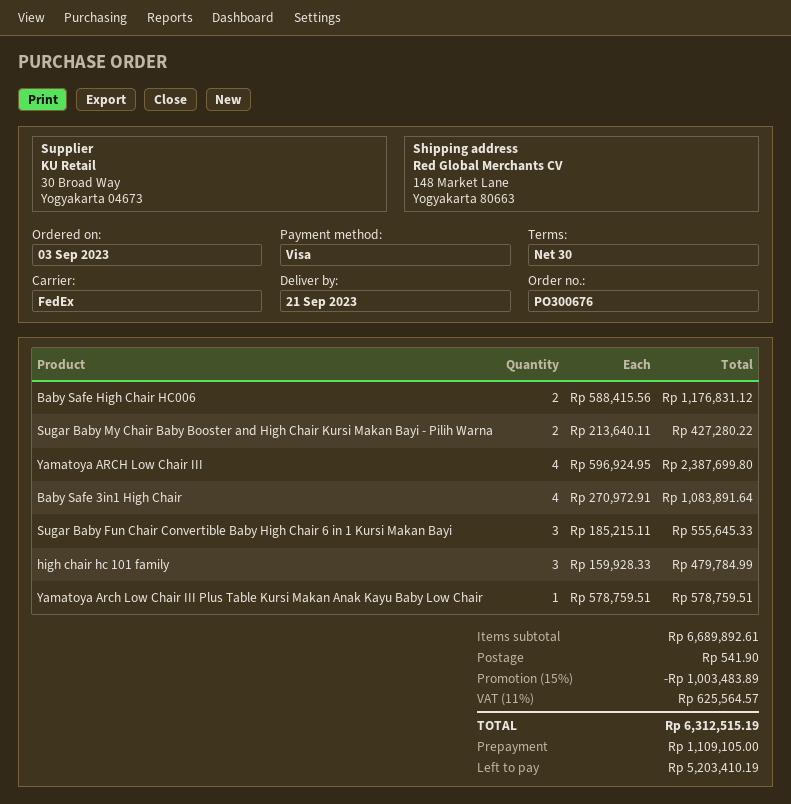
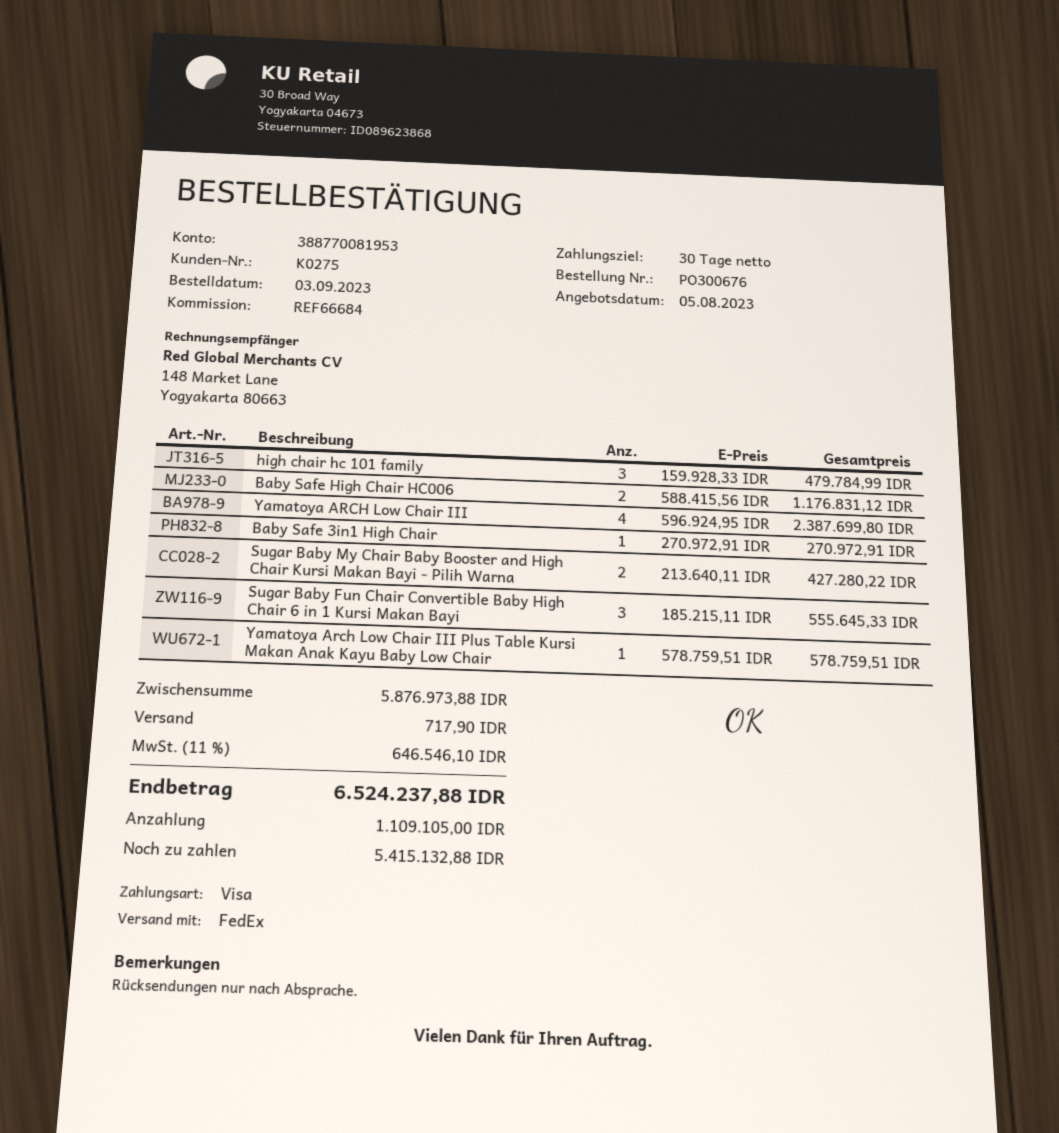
Baby Safe 3in1 High Chair: 4 x 270972.91 = 1083891.64 -> 1 x 270972.91 = 270972.91
subtotal: 6689892.61 -> 5876973.88
discount: 15% = 1003483.89 -> none
shipping: 541.90 -> 717.90
tax: 11% = 625564.57 -> 11% = 646546.10
total: 6312515.19 -> 6524237.88
balance: 5203410.19 -> 5415132.88

